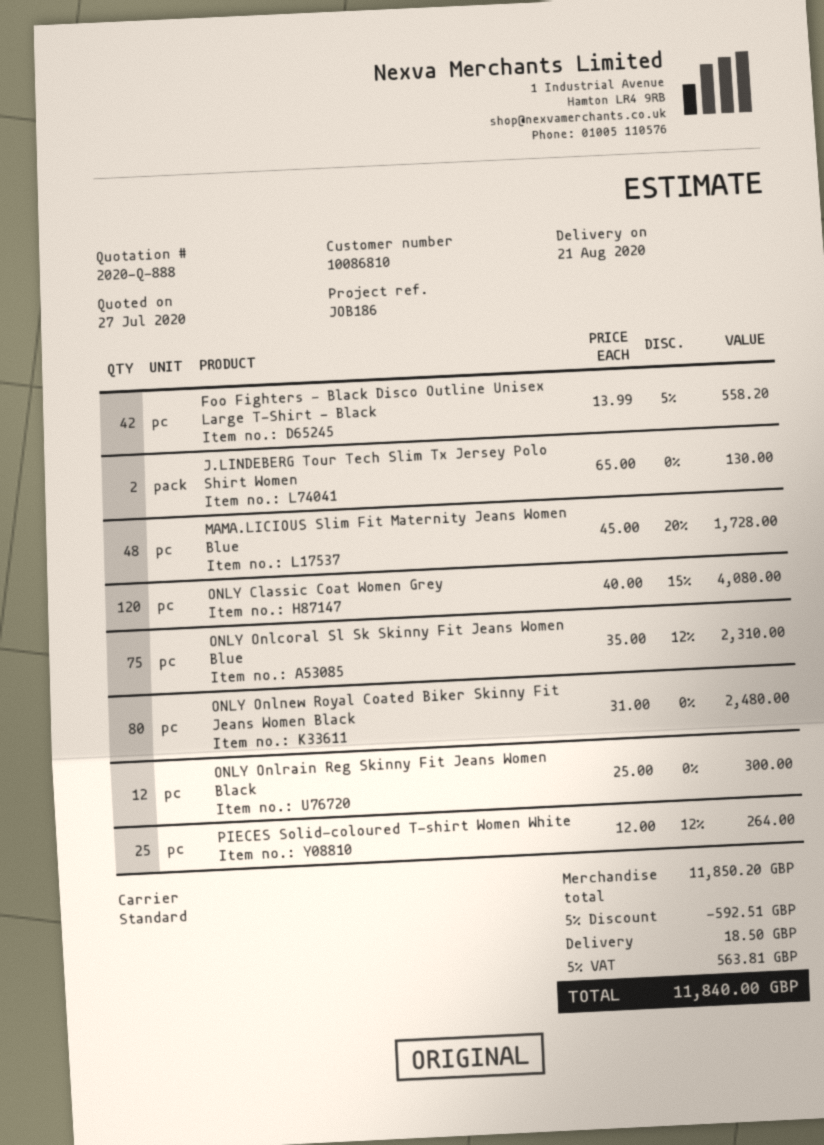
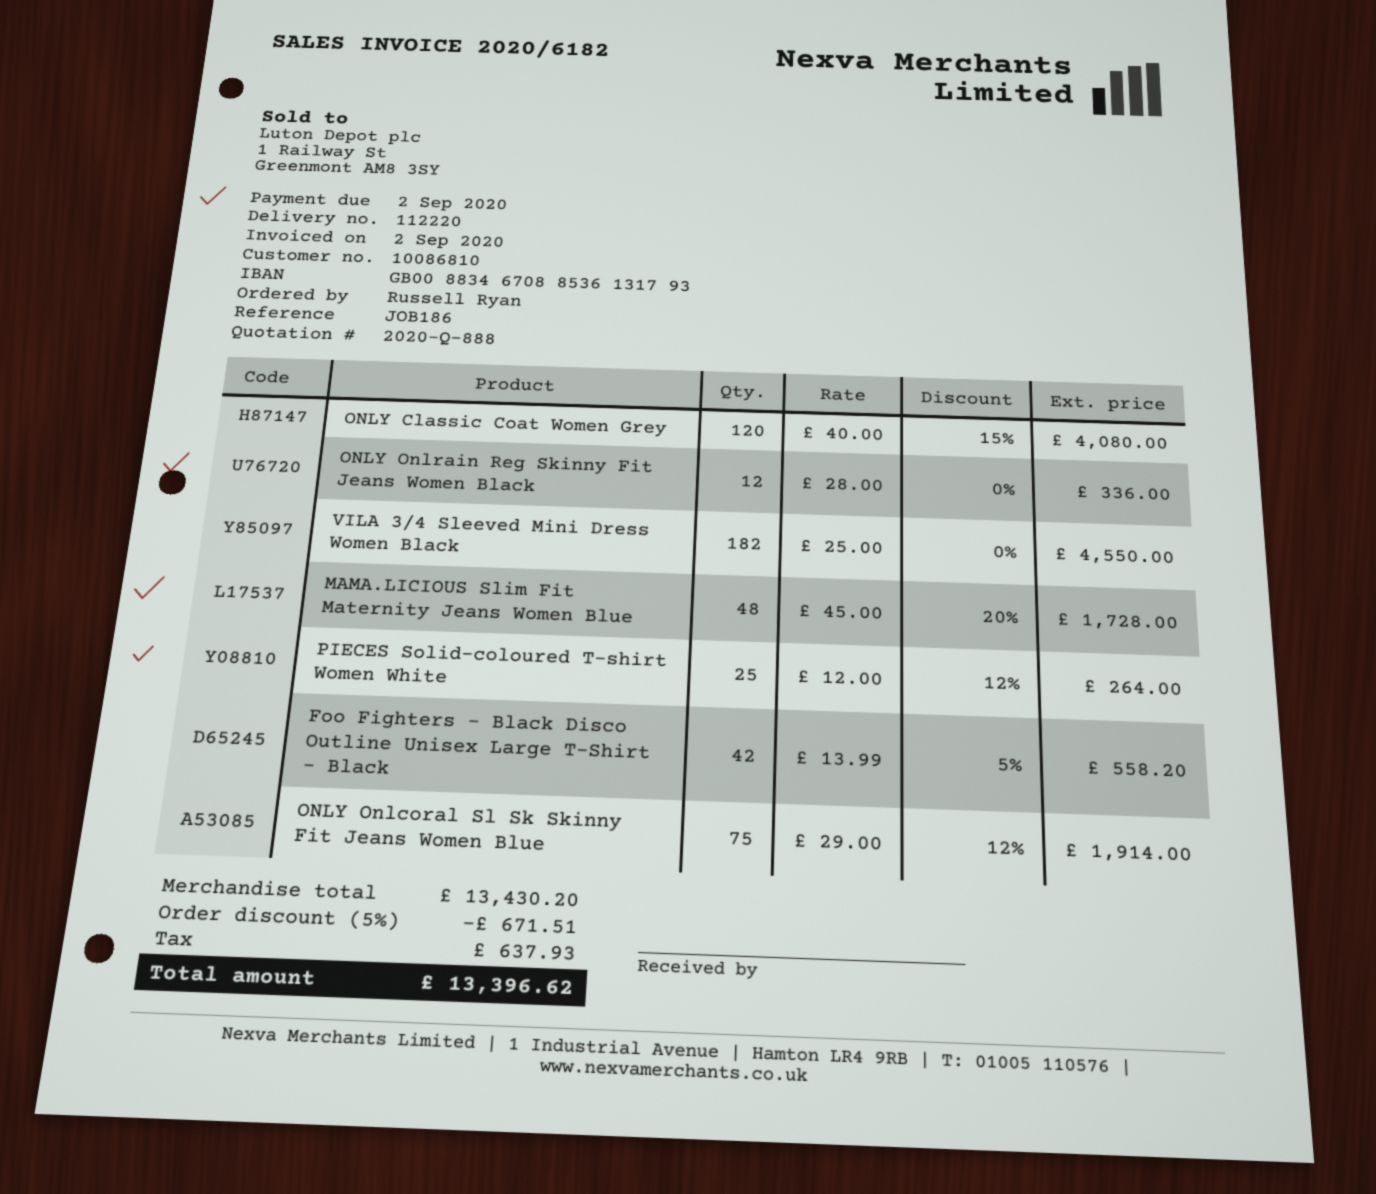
J.LINDEBERG Tour Tech Slim Tx Jersey Polo Shirt Women: 2 x 65.00 = 130.00 -> none
ONLY Onlcoral Sl Sk Skinny Fit Jeans Women Blue: 75 x 35.00 - 12% = 2310.00 -> 75 x 29.00 - 12% = 1914.00
ONLY Onlnew Royal Coated Biker Skinny Fit Jeans Women Black: 80 x 31.00 = 2480.00 -> none
ONLY Onlrain Reg Skinny Fit Jeans Women Black: 12 x 25.00 = 300.00 -> 12 x 28.00 = 336.00
VILA 3/4 Sleeved Mini Dress Women Black: none -> 182 x 25.00 = 4550.00
subtotal: 11850.20 -> 13430.20
discount: 5% = 592.51 -> 5% = 671.51
shipping: 18.50 -> none
tax: 563.81 -> 637.93
total: 11840.00 -> 13396.62

